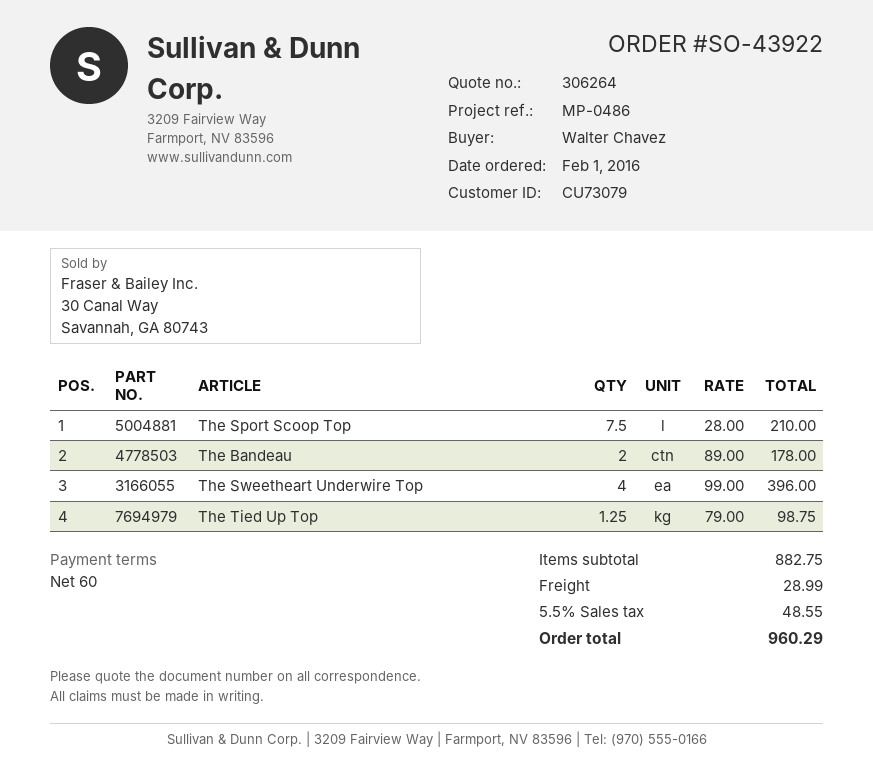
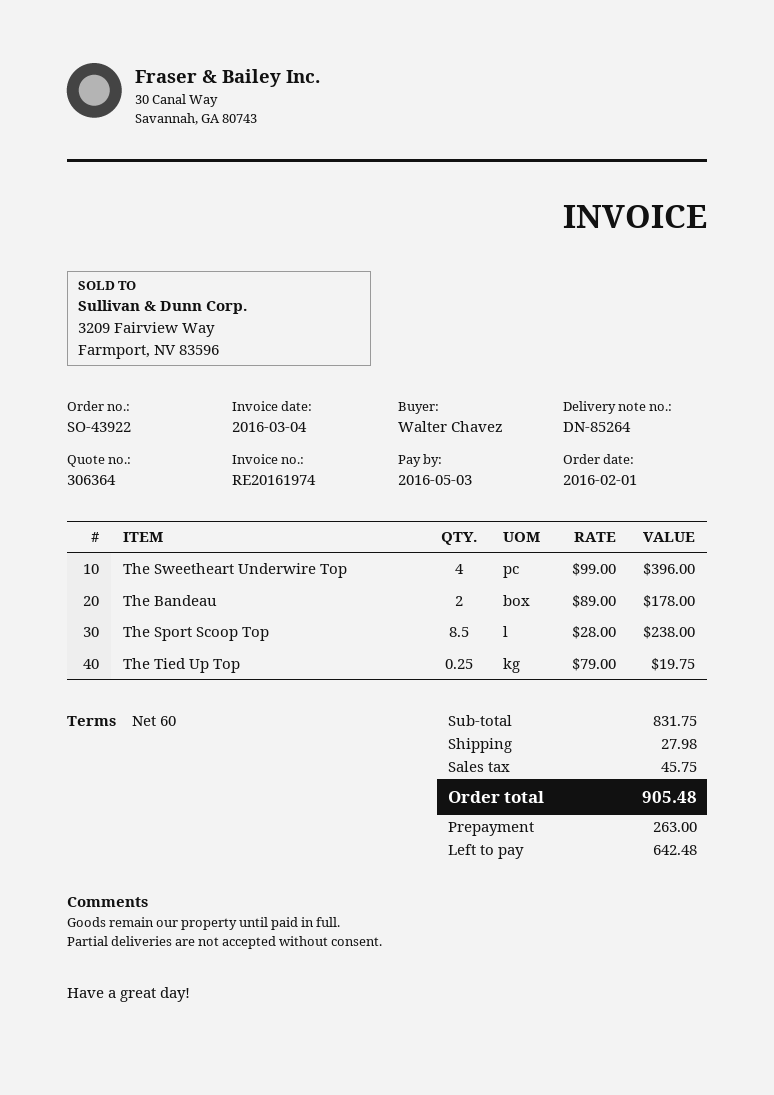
quote number: 306264 -> 306364
The Sport Scoop Top: 7.5 x 28.00 = 210.00 -> 8.5 x 28.00 = 238.00
The Tied Up Top: 1.25 x 79.00 = 98.75 -> 0.25 x 79.00 = 19.75
subtotal: 882.75 -> 831.75
shipping: 28.99 -> 27.98
tax: 48.55 -> 45.75
total: 960.29 -> 905.48

